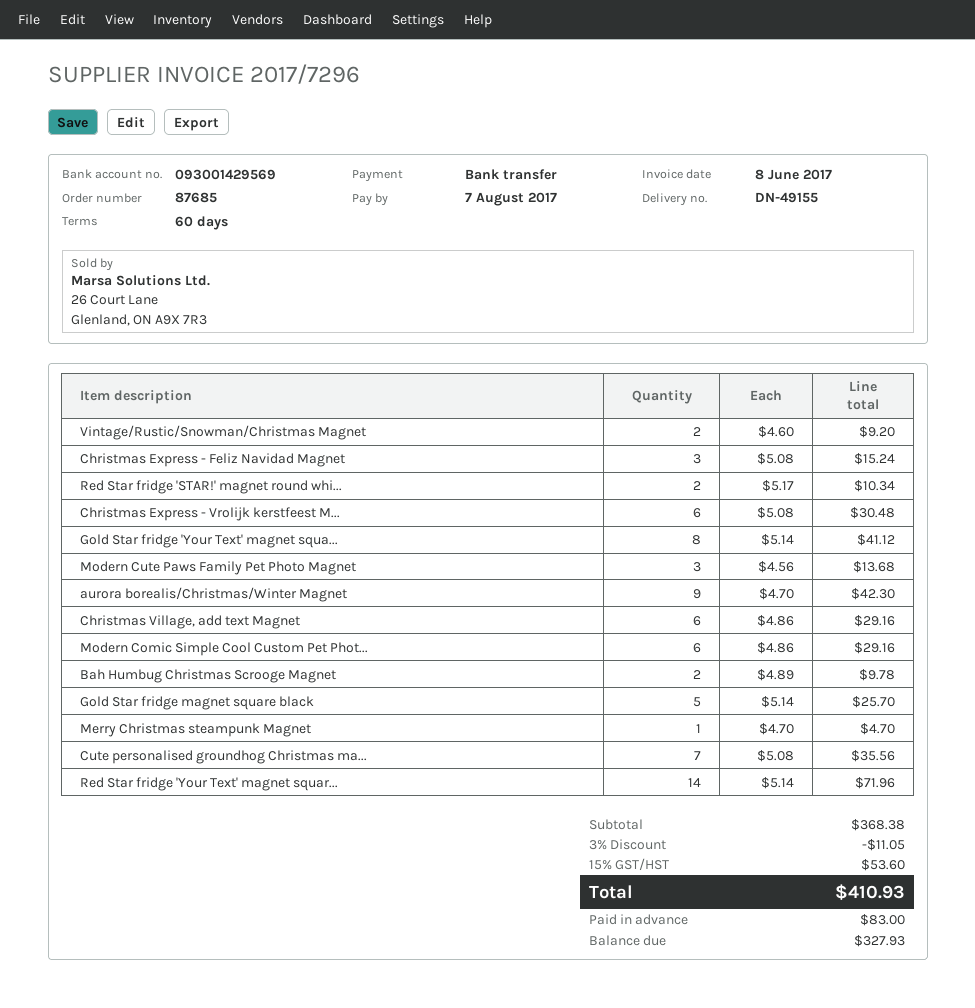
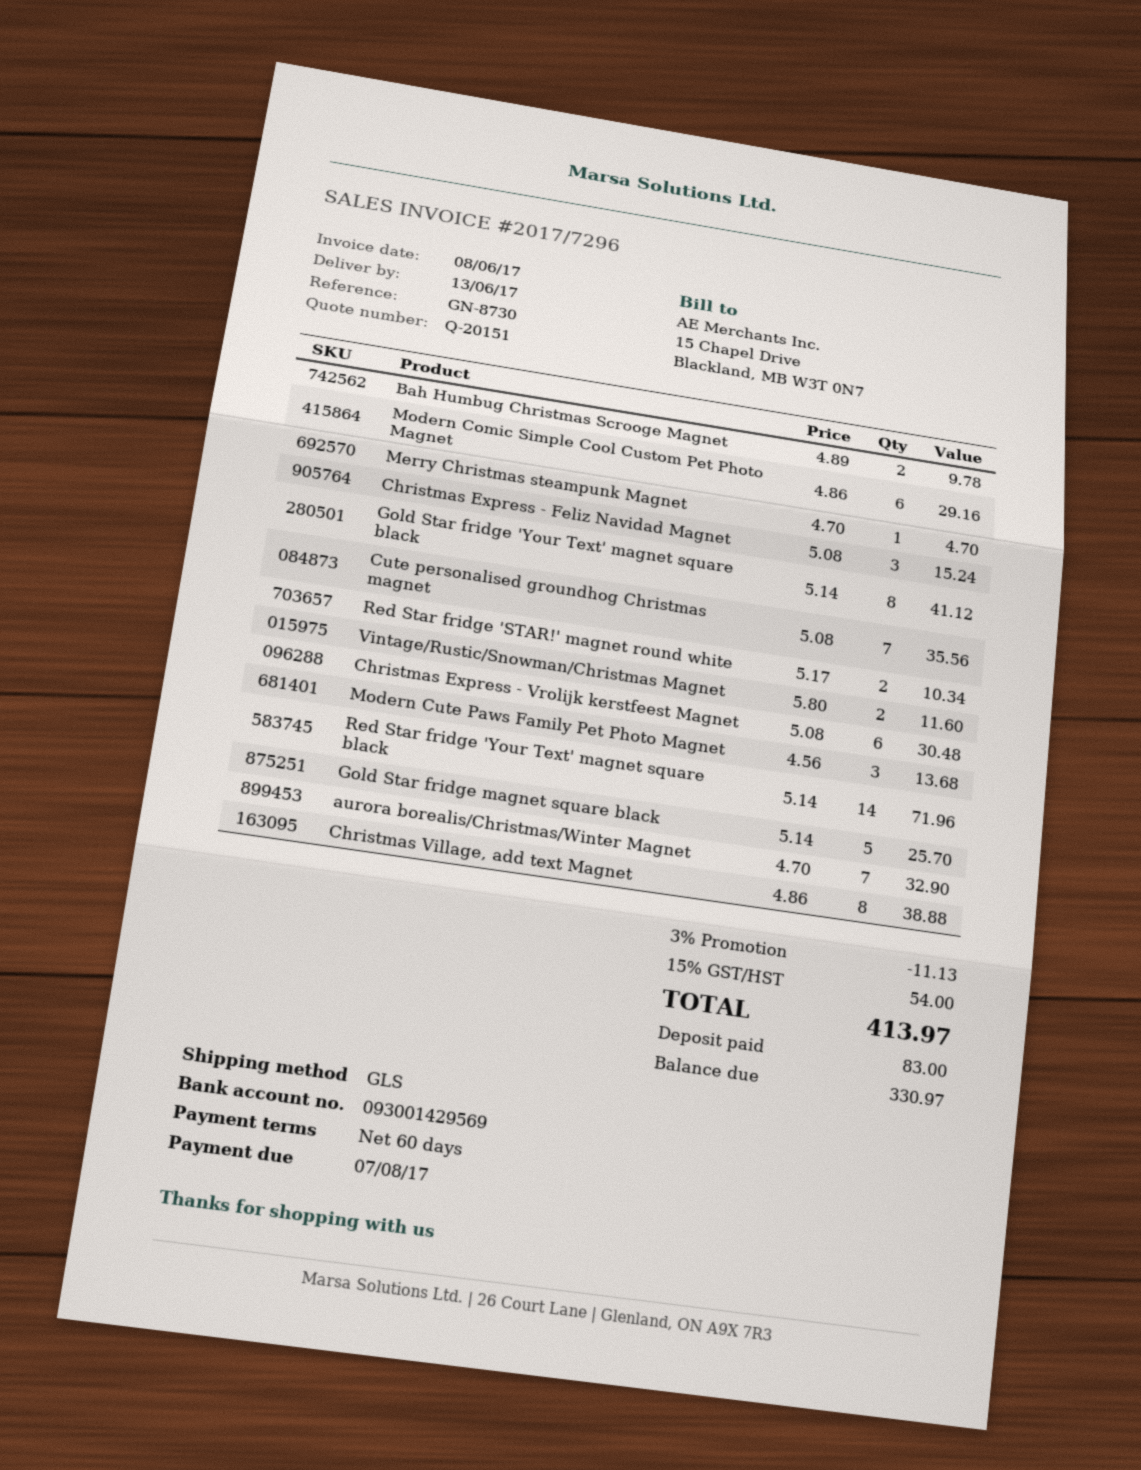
Vintage/Rustic/Snowman/Christmas Magnet: 2 x 4.60 = 9.20 -> 2 x 5.80 = 11.60
aurora borealis/Christmas/Winter Magnet: 9 x 4.70 = 42.30 -> 7 x 4.70 = 32.90
Christmas Village, add text Magnet: 6 x 4.86 = 29.16 -> 8 x 4.86 = 38.88
discount: 3% = 11.05 -> 3% = 11.13
tax: 15% = 53.60 -> 15% = 54.00
total: 410.93 -> 413.97
balance: 327.93 -> 330.97

